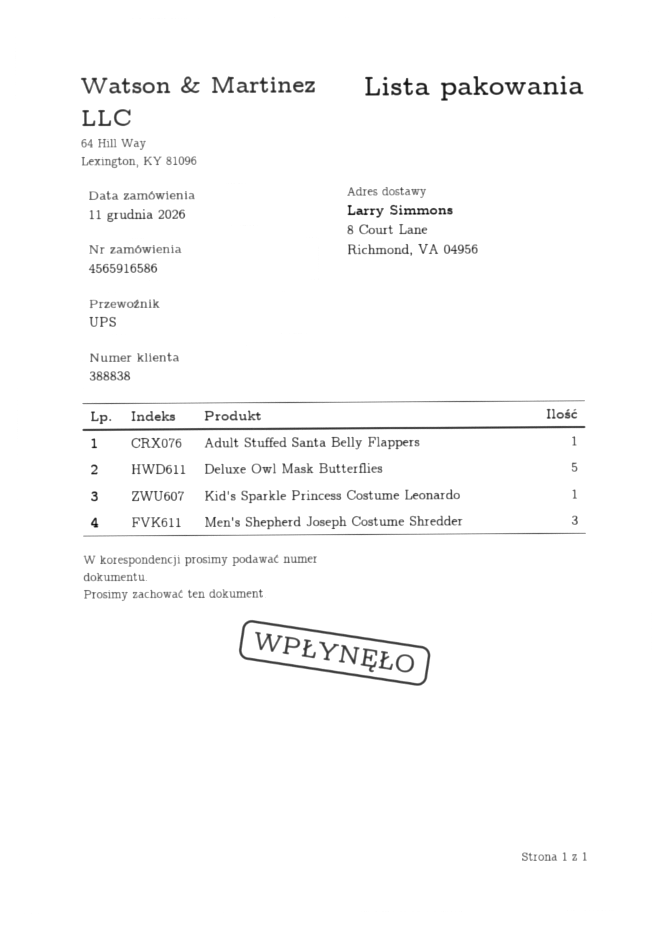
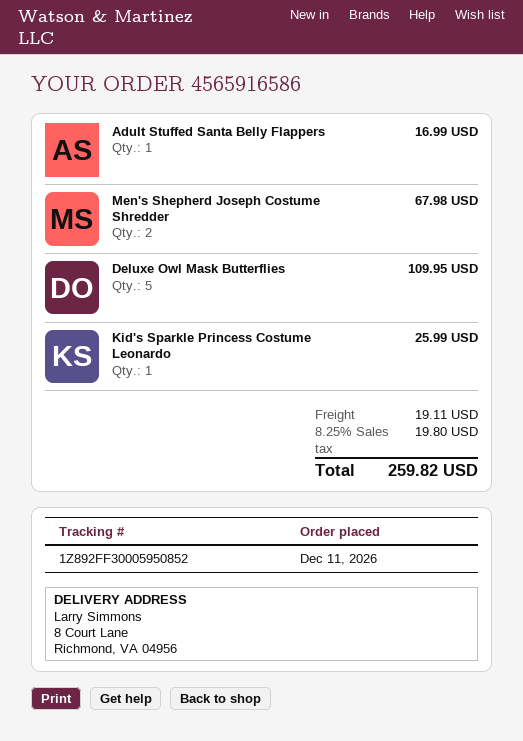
Men's Shepherd Joseph Costume Shredder: 3 -> 2

